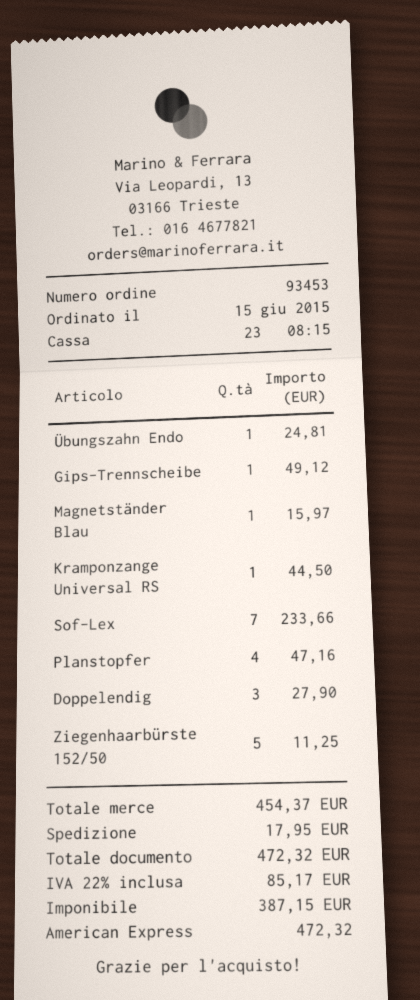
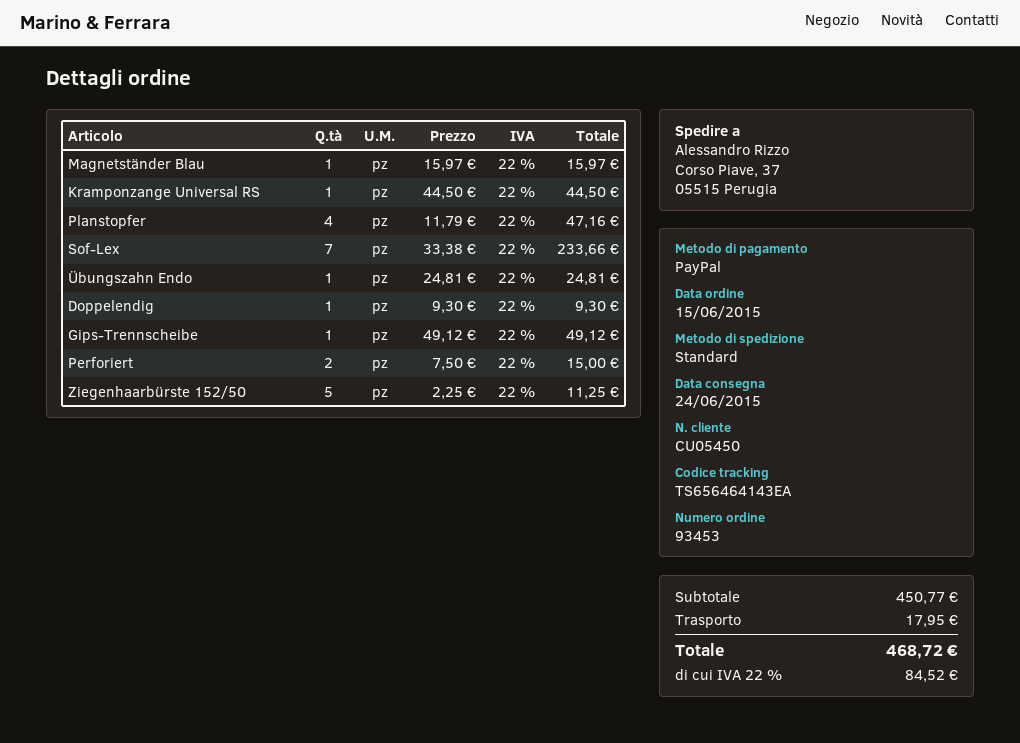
payment method: American Express -> PayPal
Doppelendig: 3 for 27.90 -> 1 for 9.30
Perforiert: none -> 2 for 15.00
subtotal: 454.37 -> 450.77
tax: 22% = 85.17 -> 22% = 84.52
total: 472.32 -> 468.72

